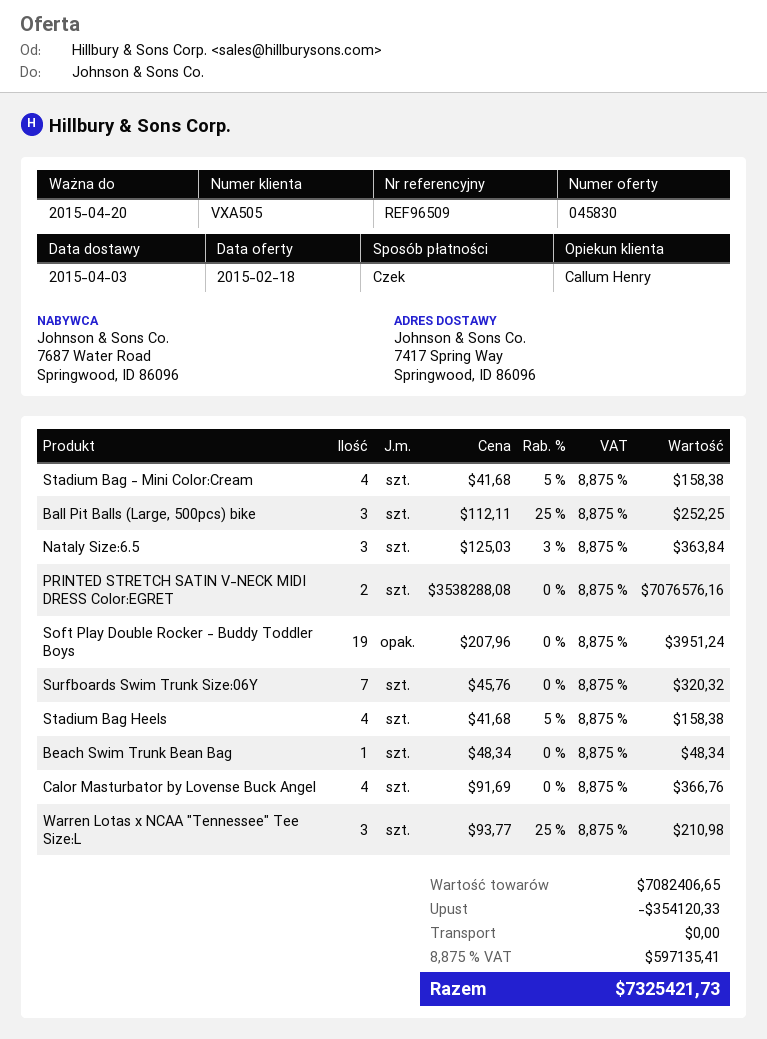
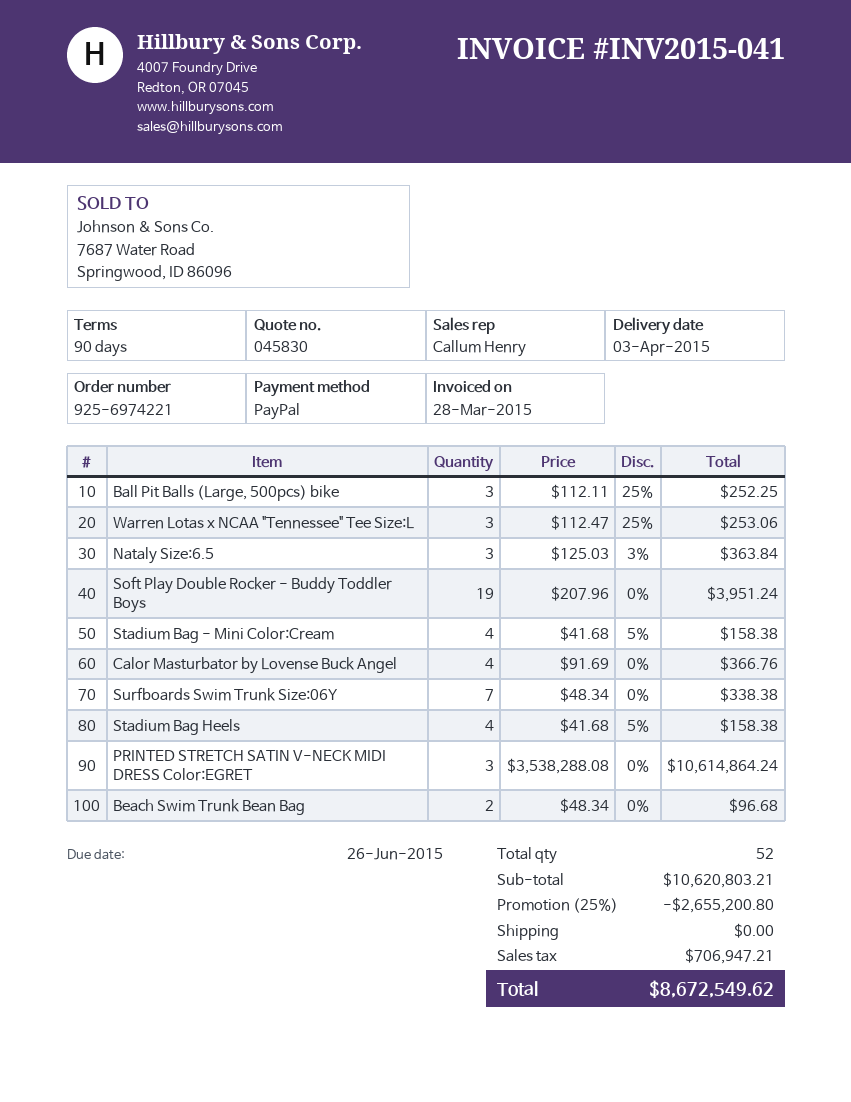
payment method: cheque -> PayPal
PRINTED STRETCH SATIN V-NECK MIDI DRESS Color:EGRET: 2 x 3538288.08 = 7076576.16 -> 3 x 3538288.08 = 10614864.24
Surfboards Swim Trunk Size:06Y: 7 x 45.76 = 320.32 -> 7 x 48.34 = 338.38
Beach Swim Trunk Bean Bag: 1 x 48.34 = 48.34 -> 2 x 48.34 = 96.68
Warren Lotas x NCAA "Tennessee" Tee Size:L: 3 x 93.77 - 25% = 210.98 -> 3 x 112.47 - 25% = 253.06
subtotal: 7082406.65 -> 10620803.21
discount: 354120.33 -> 2655200.80
tax: 597135.41 -> 706947.21
total: 7325421.73 -> 8672549.62

